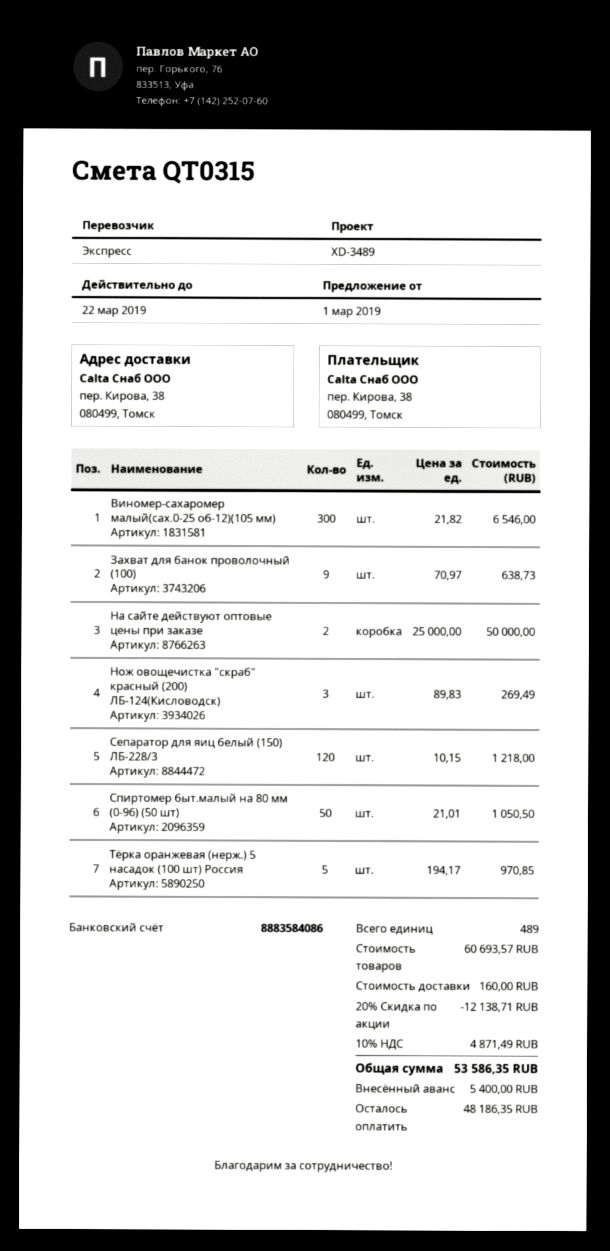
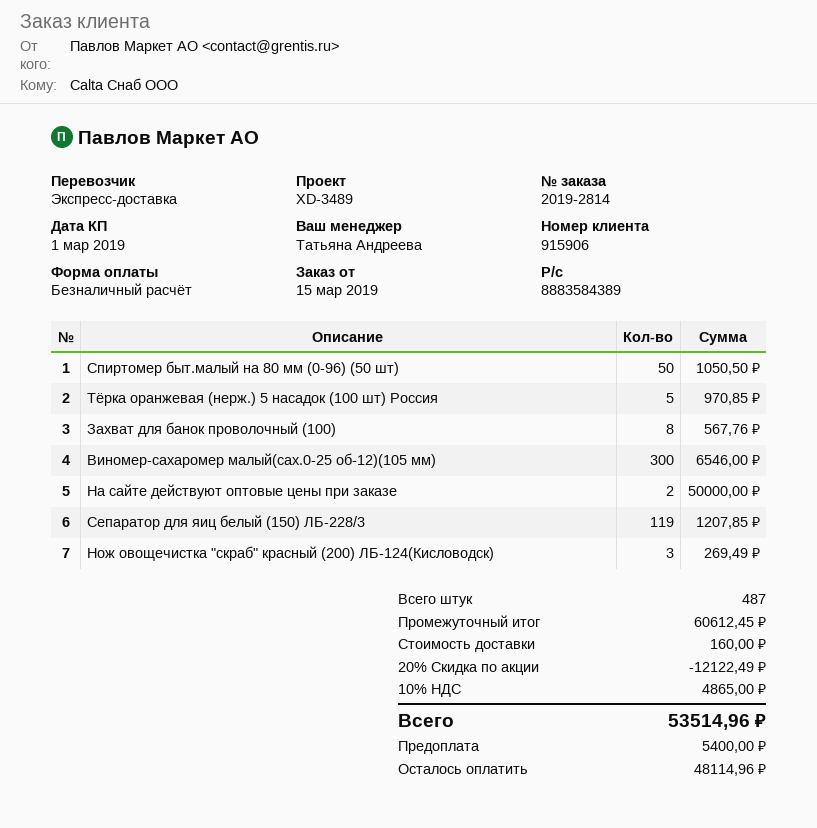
bank account: 8883584086 -> 8883584389
Захват для банок проволочный (100): 9 for 638.73 -> 8 for 567.76
Сепаратор для яиц белый (150) ЛБ-228/3: 120 for 1218.00 -> 119 for 1207.85
total quantity: 489 -> 487
subtotal: 60693.57 -> 60612.45
discount: 20% = 12138.71 -> 20% = 12122.49
tax: 10% = 4871.49 -> 10% = 4865.00
total: 53586.35 -> 53514.96
balance: 48186.35 -> 48114.96

